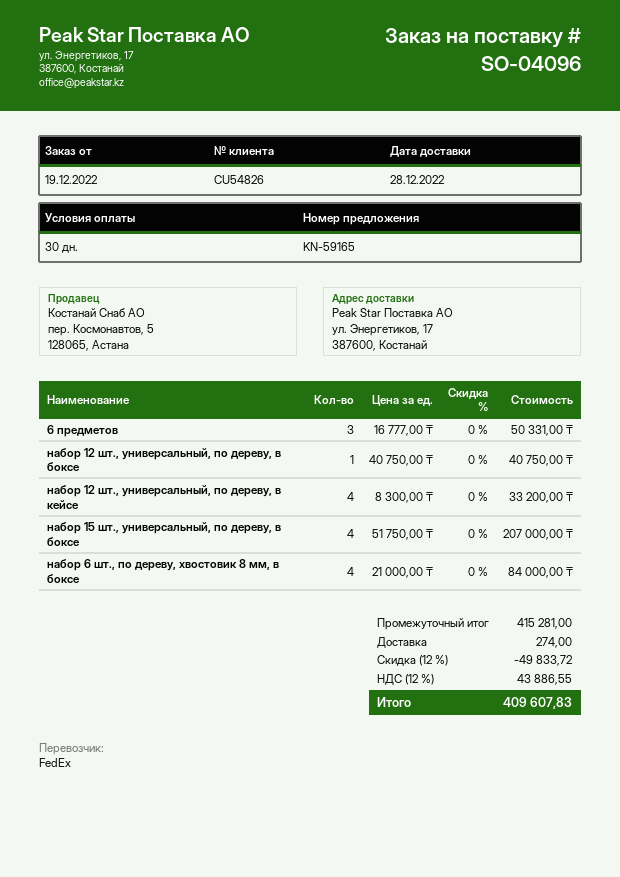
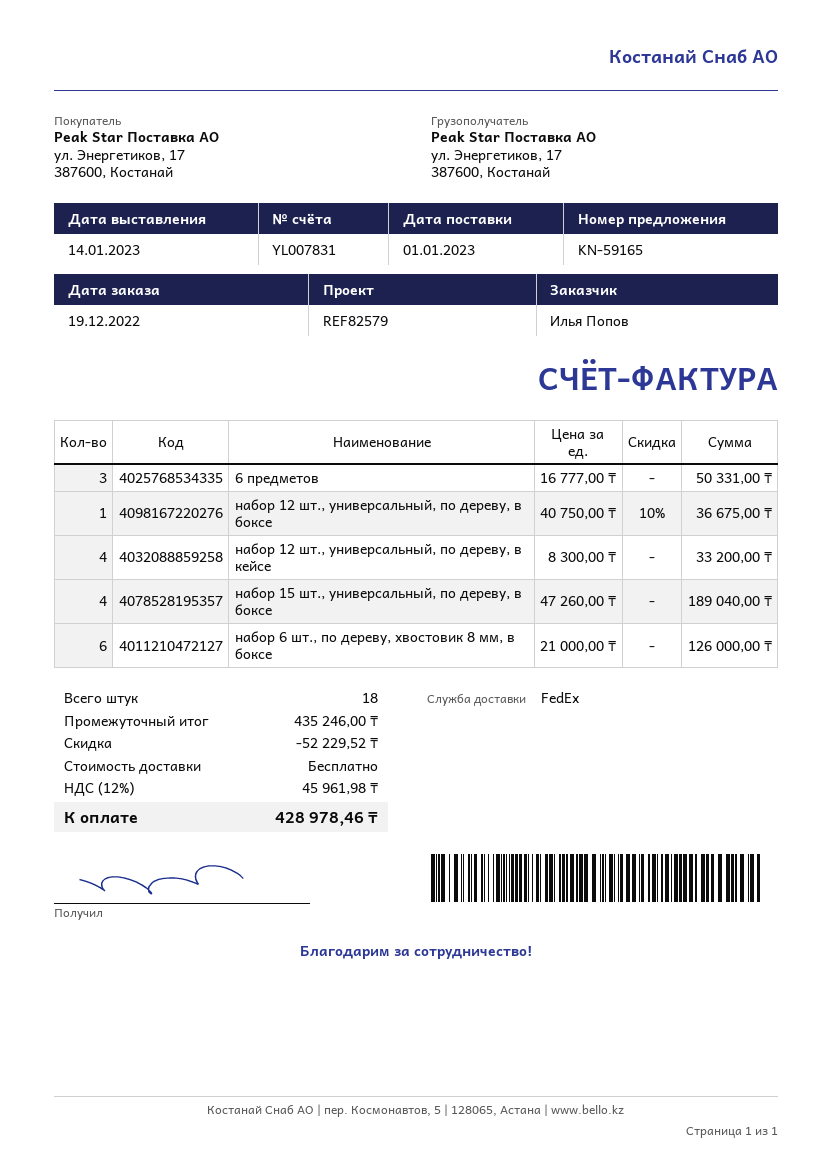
delivery date: 2022-12-28 -> 2023-01-01
набор 12 шт., универсальный, по дереву, в боксе: 1 x 40750.00 = 40750.00 -> 1 x 40750.00 - 10% = 36675.00
набор 15 шт., универсальный, по дереву, в боксе: 4 x 51750.00 = 207000.00 -> 4 x 47260.00 = 189040.00
набор 6 шт., по дереву, хвостовик 8 мм, в боксе: 4 x 21000.00 = 84000.00 -> 6 x 21000.00 = 126000.00
subtotal: 415281.00 -> 435246.00
discount: 49833.72 -> 52229.52
shipping: 274.00 -> 0.00
tax: 12% = 43886.55 -> 12% = 45961.98
total: 409607.83 -> 428978.46

